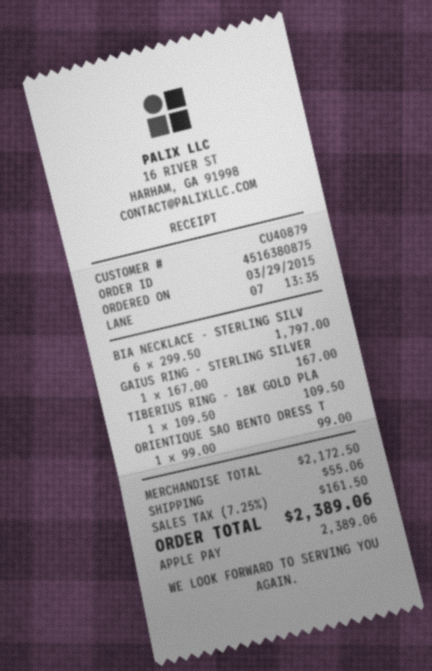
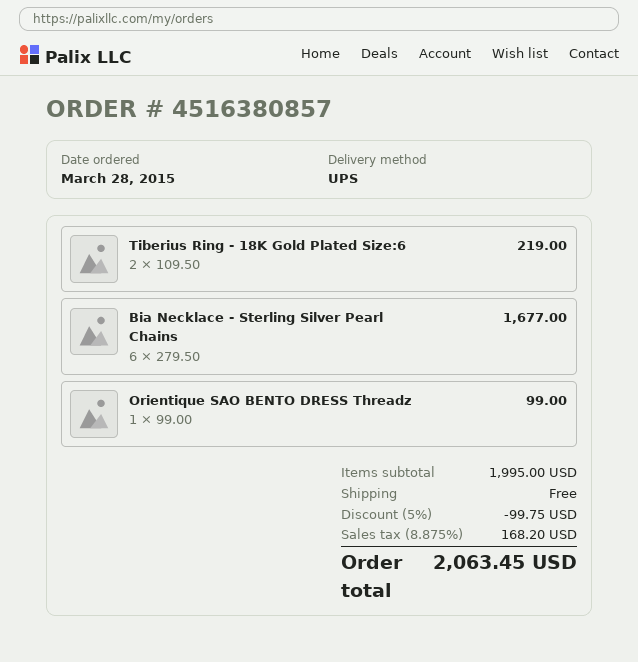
order number: 4516380875 -> 4516380857
order date: 2015-03-29 -> 2015-03-28
BIA NECKLACE - STERLING SILV: 6 x 299.50 = 1797.00 -> 6 x 279.50 = 1677.00
GAIUS RING - STERLING SILVER: 1 x 167.00 = 167.00 -> none
TIBERIUS RING - 18K GOLD PLA: 1 x 109.50 = 109.50 -> 2 x 109.50 = 219.00
subtotal: 2172.50 -> 1995.00
discount: none -> 5% = 99.75
shipping: 55.06 -> 0.00
tax: 7.25% = 161.50 -> 8.875% = 168.20
total: 2389.06 -> 2063.45

